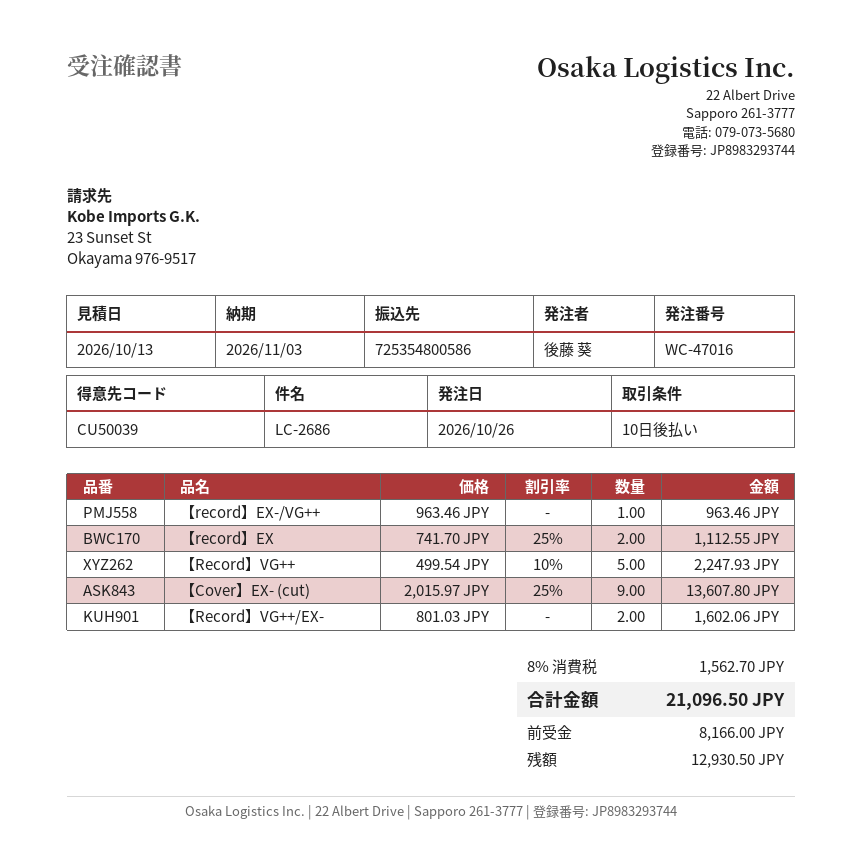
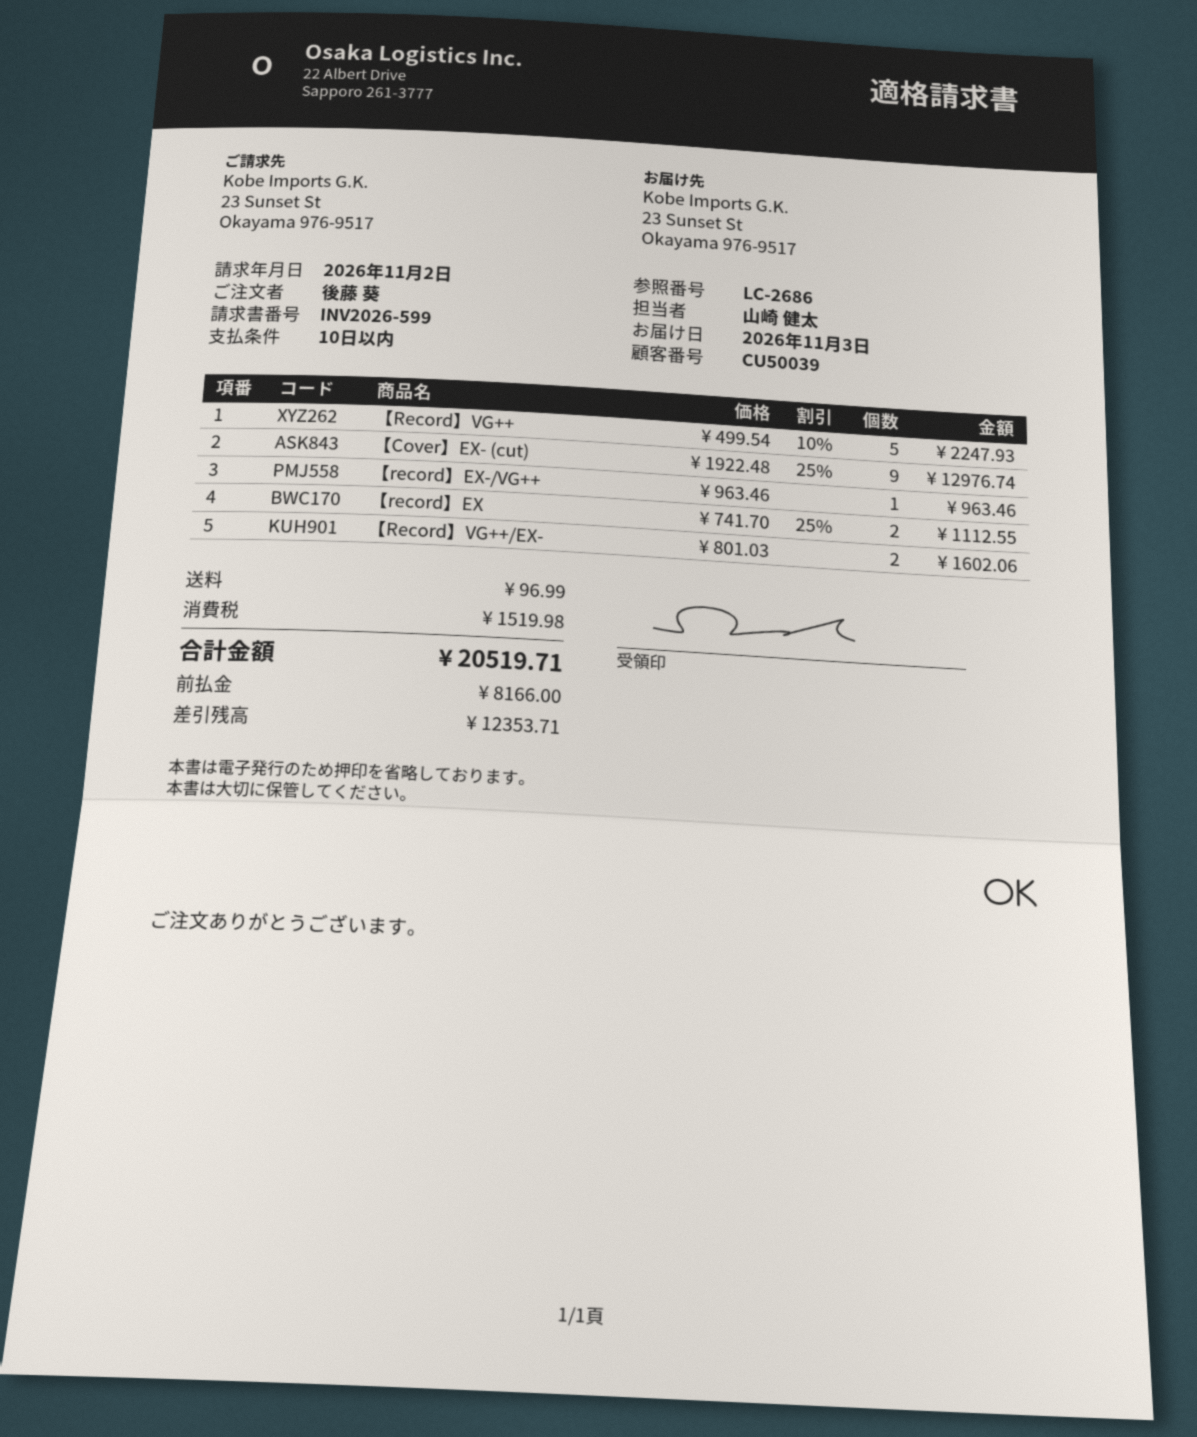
【Cover】EX- (cut): 9 x 2015.97 - 25% = 13607.80 -> 9 x 1922.48 - 25% = 12976.74
shipping: none -> 96.99
tax: 1562.70 -> 1519.98
total: 21096.50 -> 20519.71
balance: 12930.50 -> 12353.71

